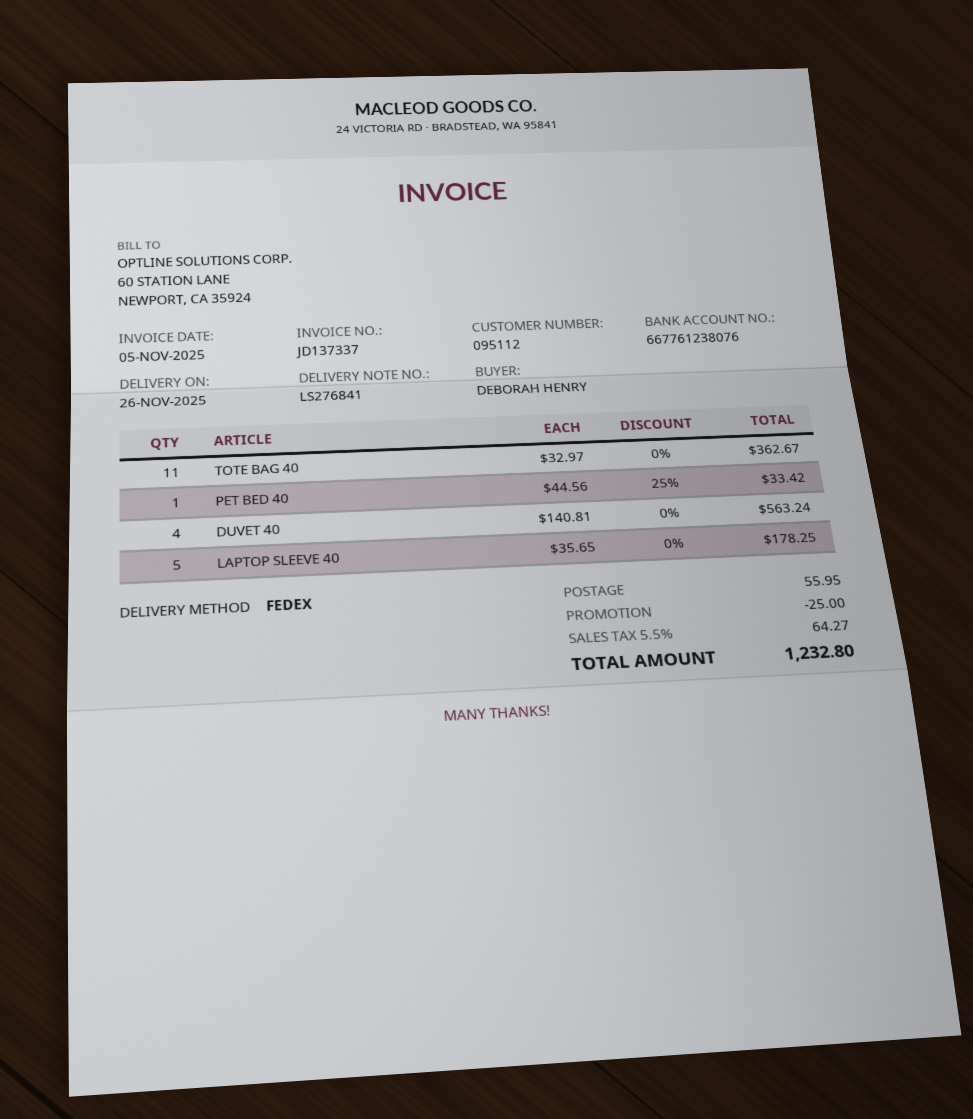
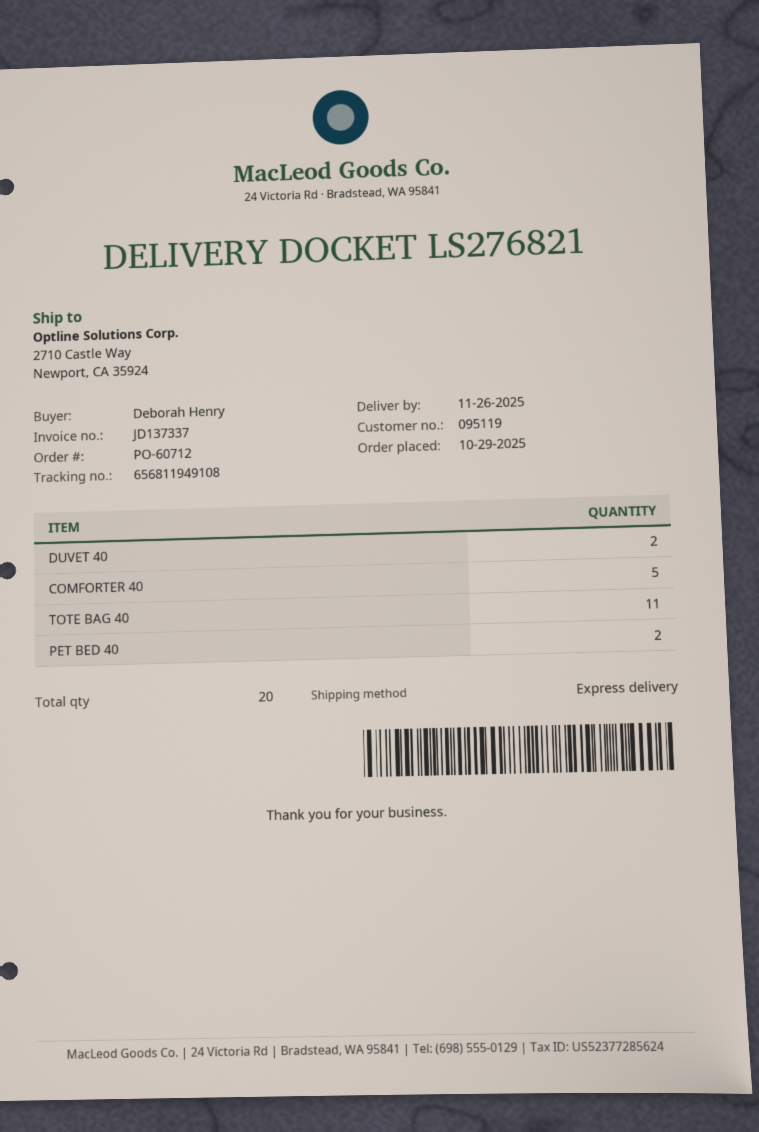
delivery note number: LS276841 -> LS276821
customer number: 095112 -> 095119
shipping method: FedEx -> express
PET BED 40: 1 -> 2
DUVET 40: 4 -> 2
LAPTOP SLEEVE 40: 5 -> none
COMFORTER 40: none -> 5

